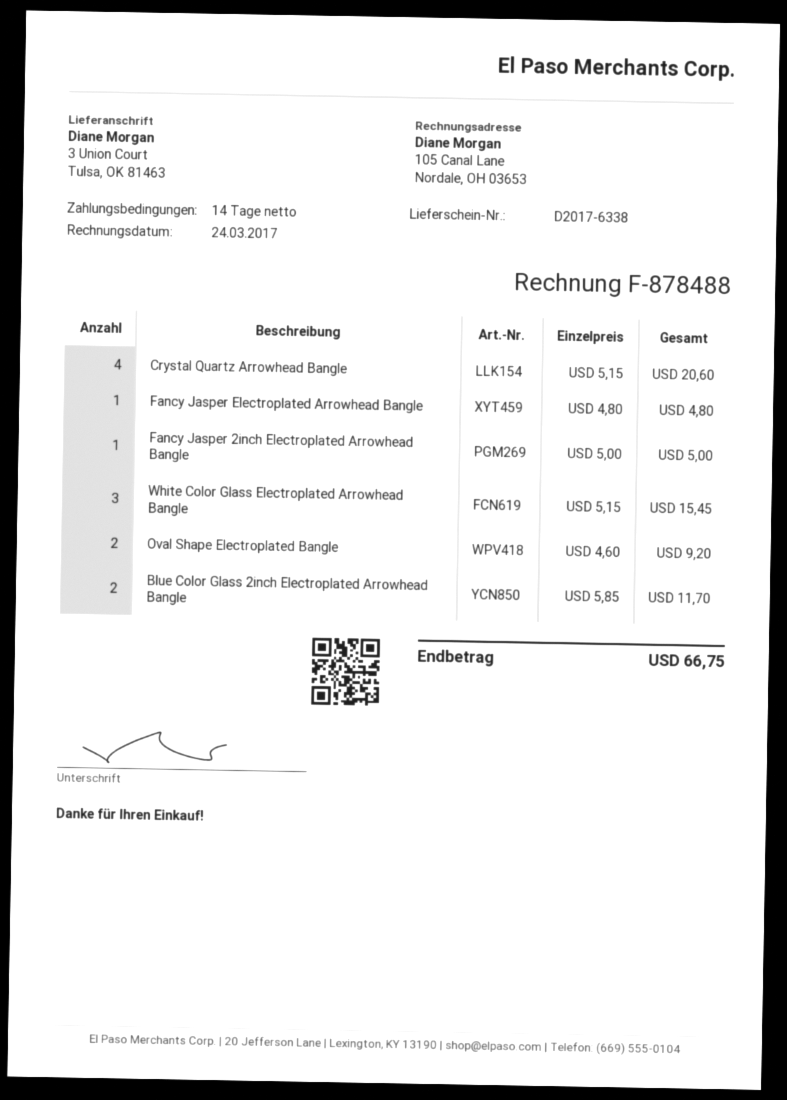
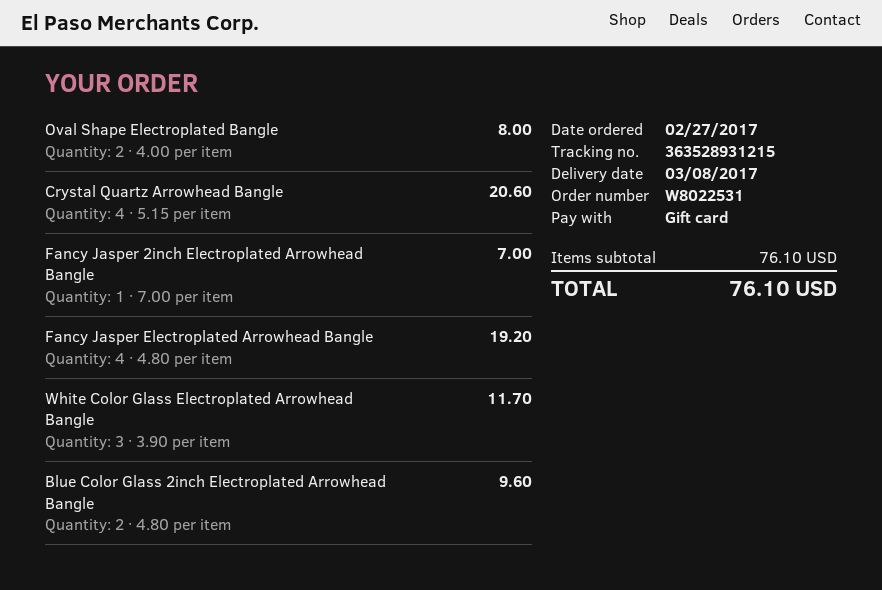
Fancy Jasper Electroplated Arrowhead Bangle: 1 x 4.80 = 4.80 -> 4 x 4.80 = 19.20
Fancy Jasper 2inch Electroplated Arrowhead Bangle: 1 x 5.00 = 5.00 -> 1 x 7.00 = 7.00
White Color Glass Electroplated Arrowhead Bangle: 3 x 5.15 = 15.45 -> 3 x 3.90 = 11.70
Oval Shape Electroplated Bangle: 2 x 4.60 = 9.20 -> 2 x 4.00 = 8.00
Blue Color Glass 2inch Electroplated Arrowhead Bangle: 2 x 5.85 = 11.70 -> 2 x 4.80 = 9.60
total: 66.75 -> 76.10

